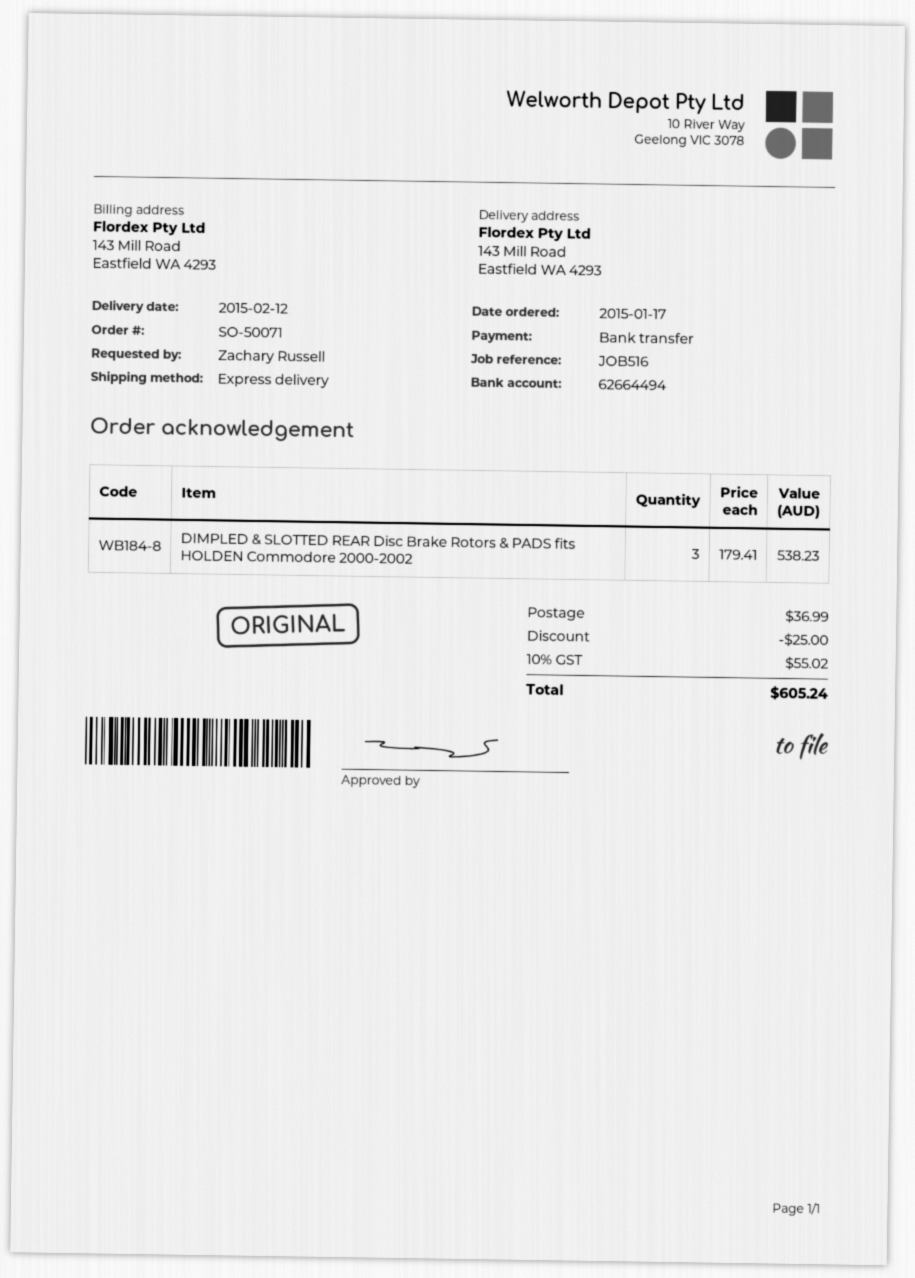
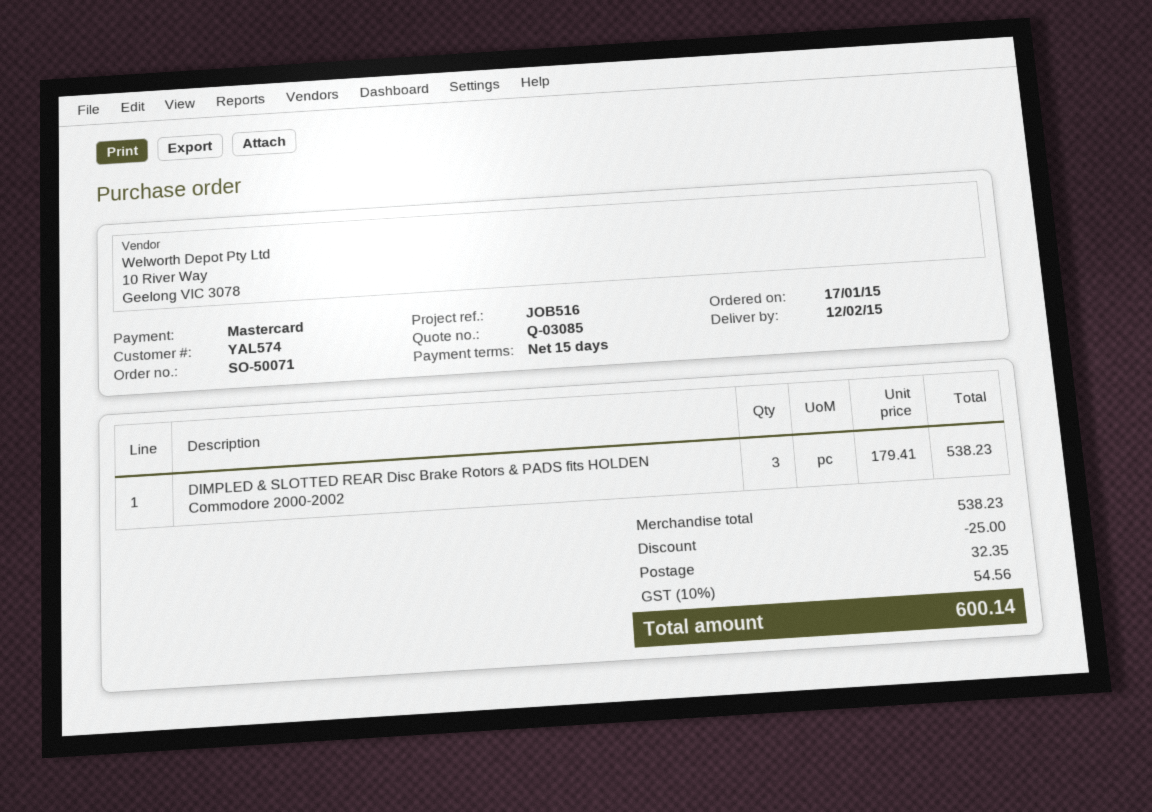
payment method: bank transfer -> Mastercard
shipping: 36.99 -> 32.35
tax: 10% = 55.02 -> 10% = 54.56
total: 605.24 -> 600.14

